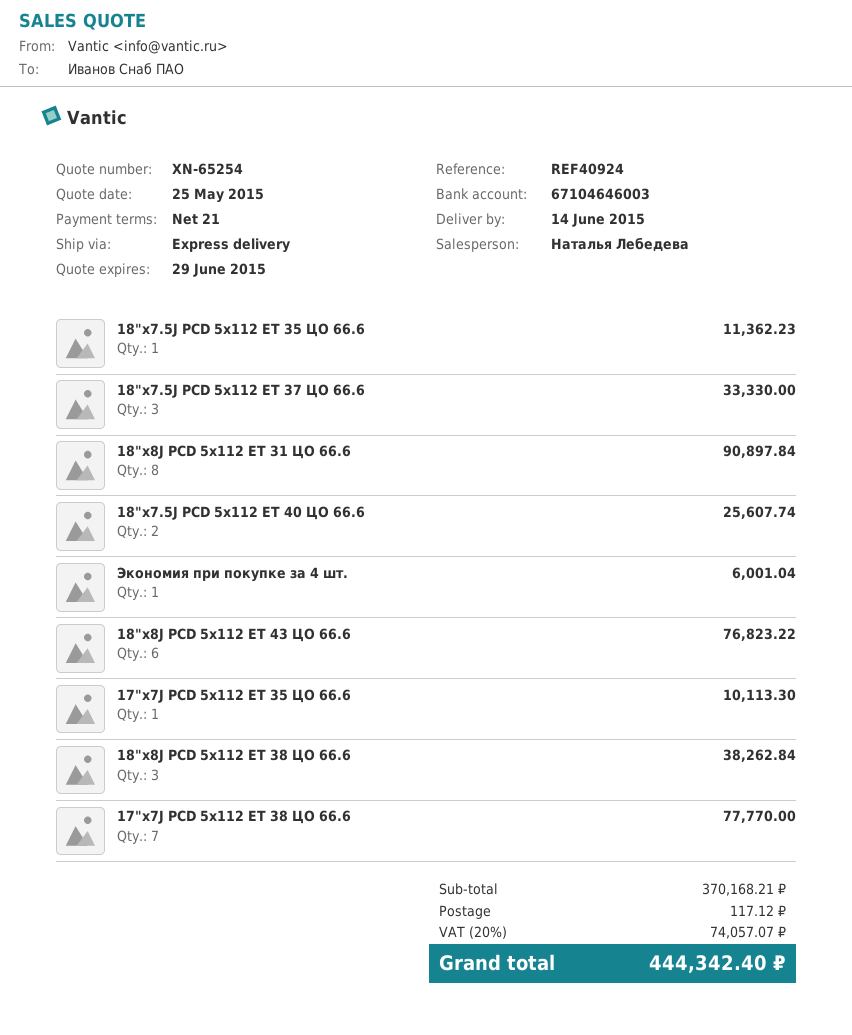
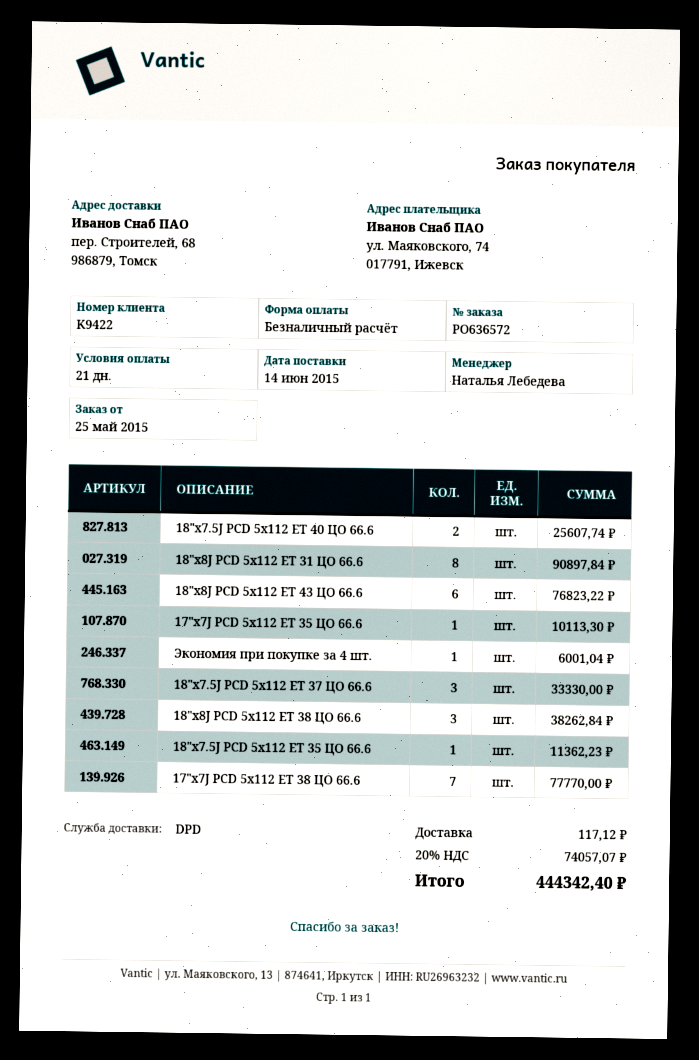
shipping method: express -> DPD

